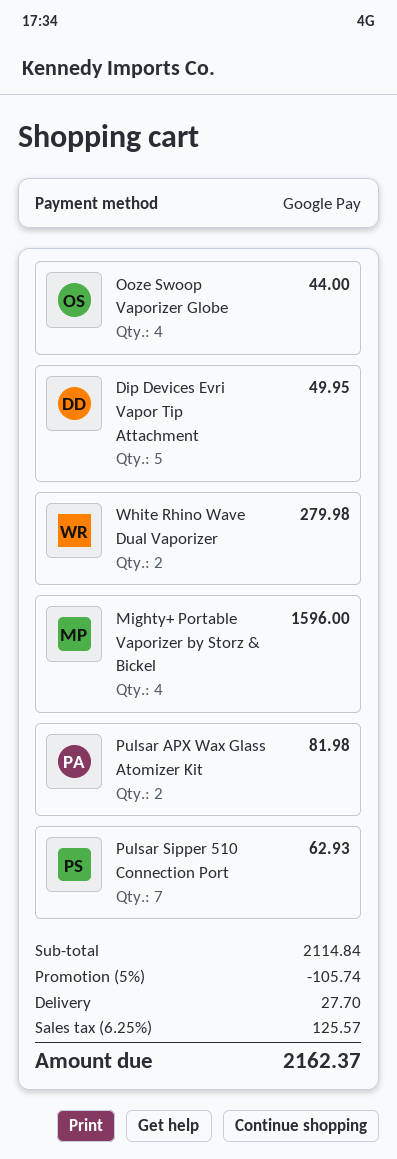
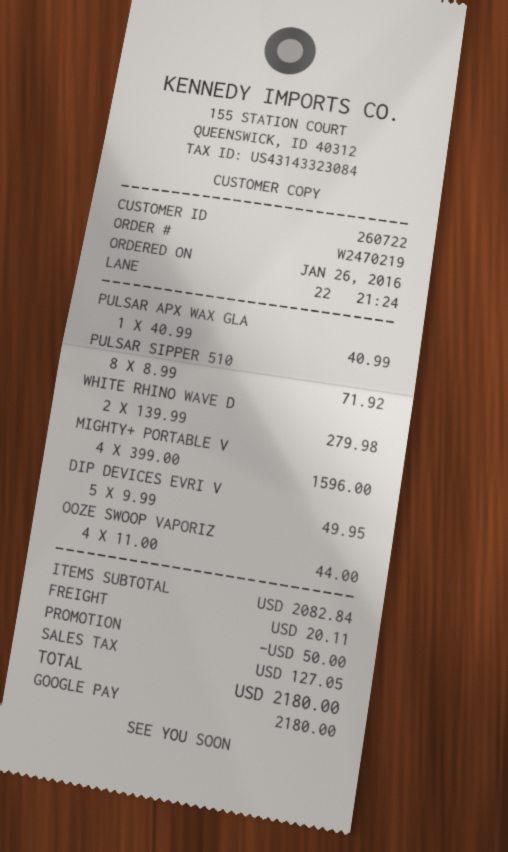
Pulsar APX Wax Glass Atomizer Kit: 2 for 81.98 -> 1 for 40.99
Pulsar Sipper 510 Connection Port: 7 for 62.93 -> 8 for 71.92
subtotal: 2114.84 -> 2082.84
discount: 105.74 -> 50.00
shipping: 27.70 -> 20.11
tax: 125.57 -> 127.05
total: 2162.37 -> 2180.00

